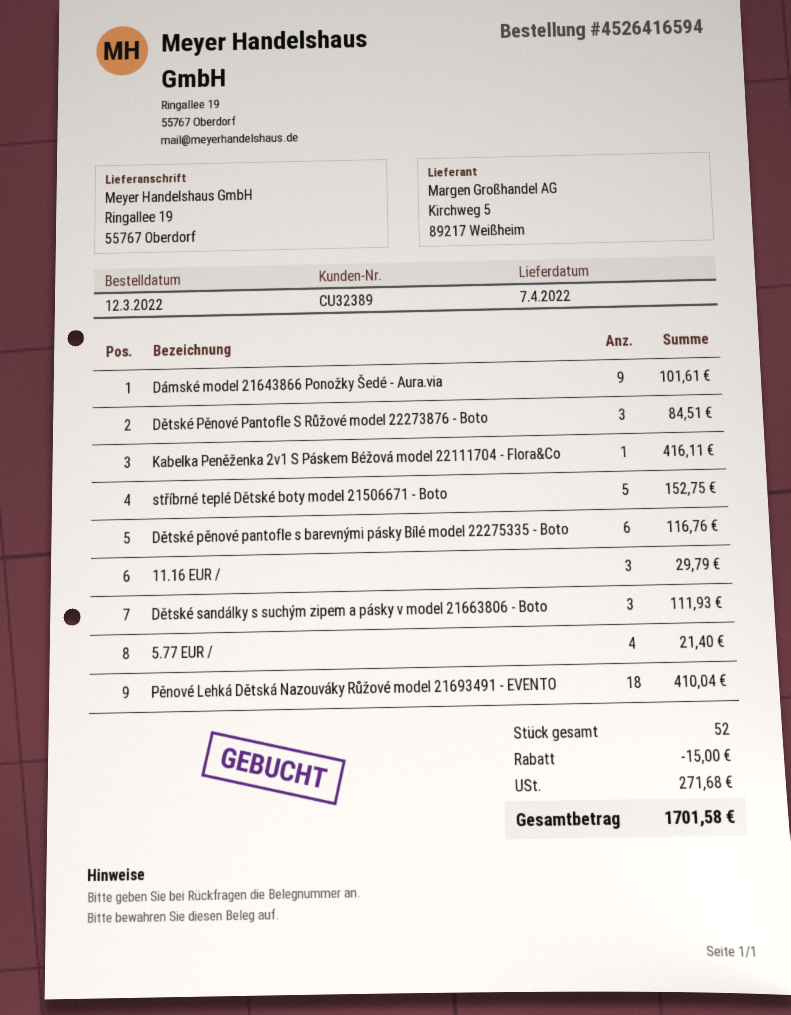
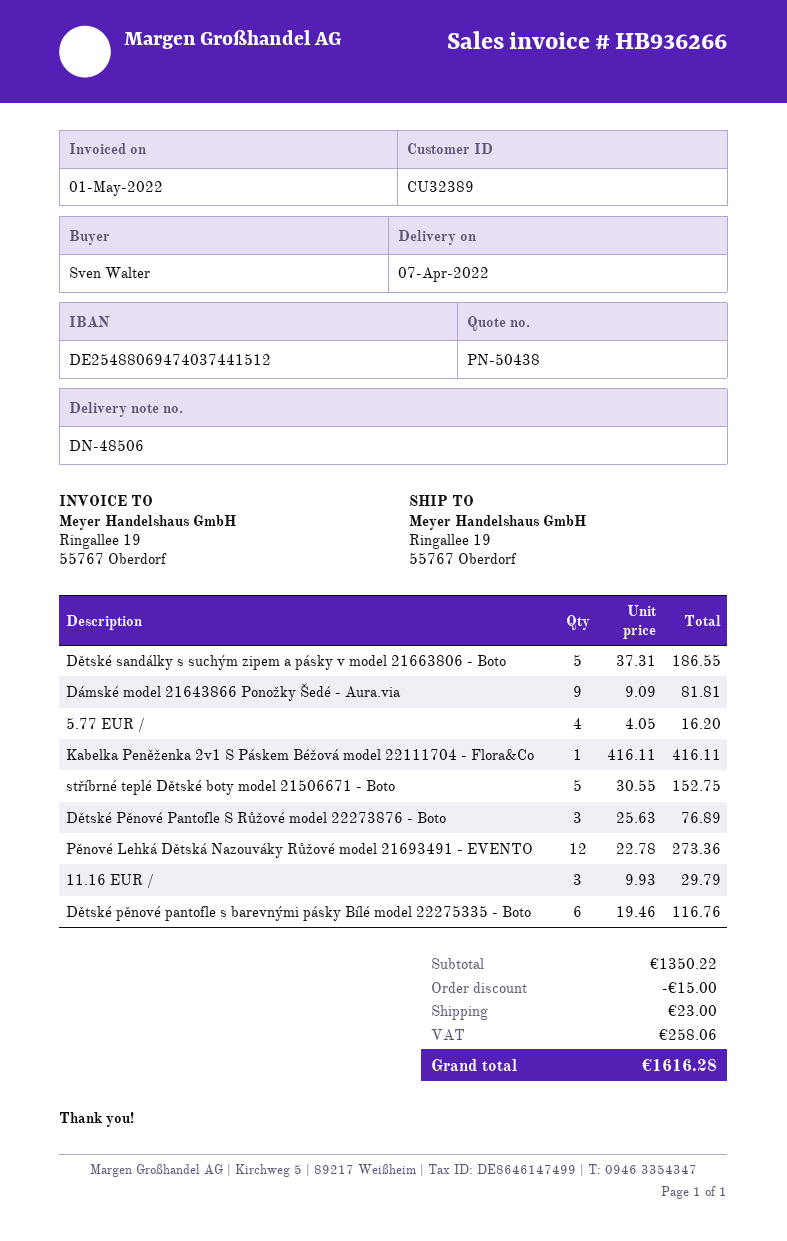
Dámské model 21643866 Ponožky Šedé - Aura.via: 9 for 101.61 -> 9 for 81.81
Dětské Pěnové Pantofle S Růžové model 22273876 - Boto: 3 for 84.51 -> 3 for 76.89
Dětské sandálky s suchým zipem a pásky v model 21663806 - Boto: 3 for 111.93 -> 5 for 186.55
5.77 EUR /: 4 for 21.40 -> 4 for 16.20
Pěnové Lehká Dětská Nazouváky Růžové model 21693491 - EVENTO: 18 for 410.04 -> 12 for 273.36
shipping: none -> 23.00
tax: 271.68 -> 258.06
total: 1701.58 -> 1616.28

